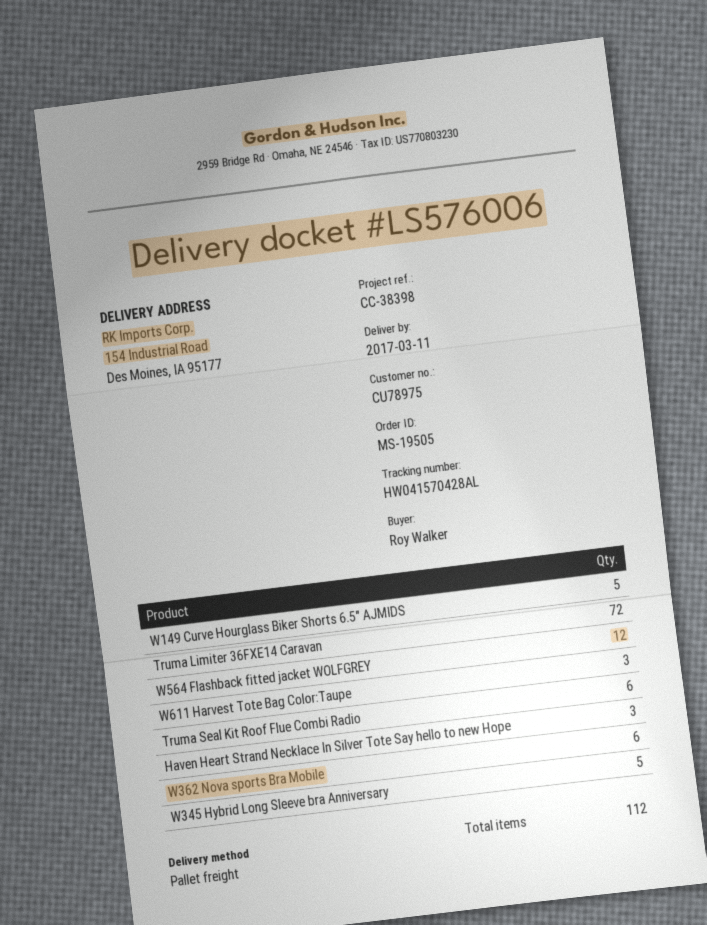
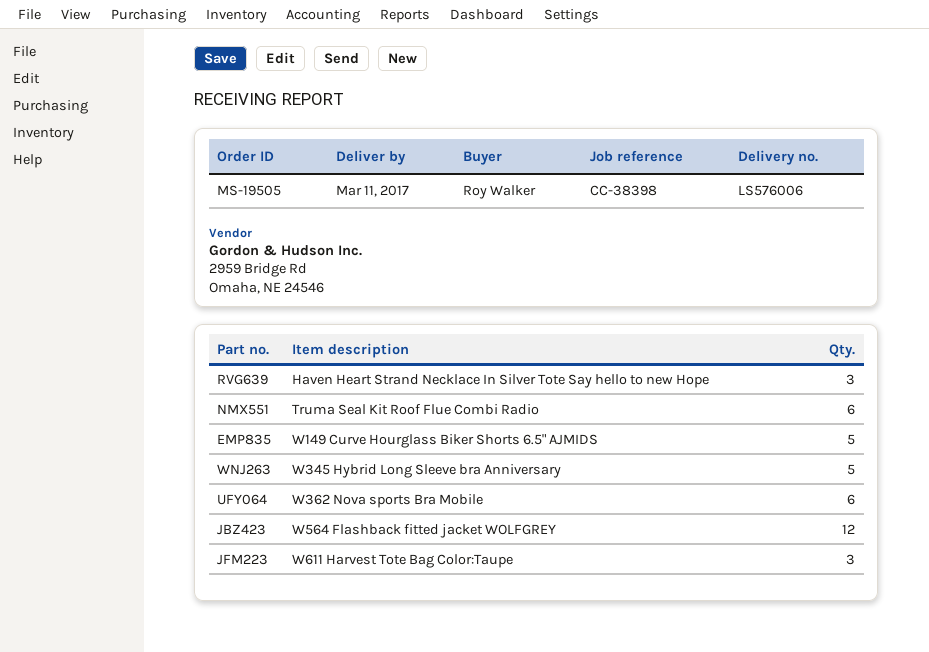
Truma Limiter 36FXE14 Caravan: 72 -> none

